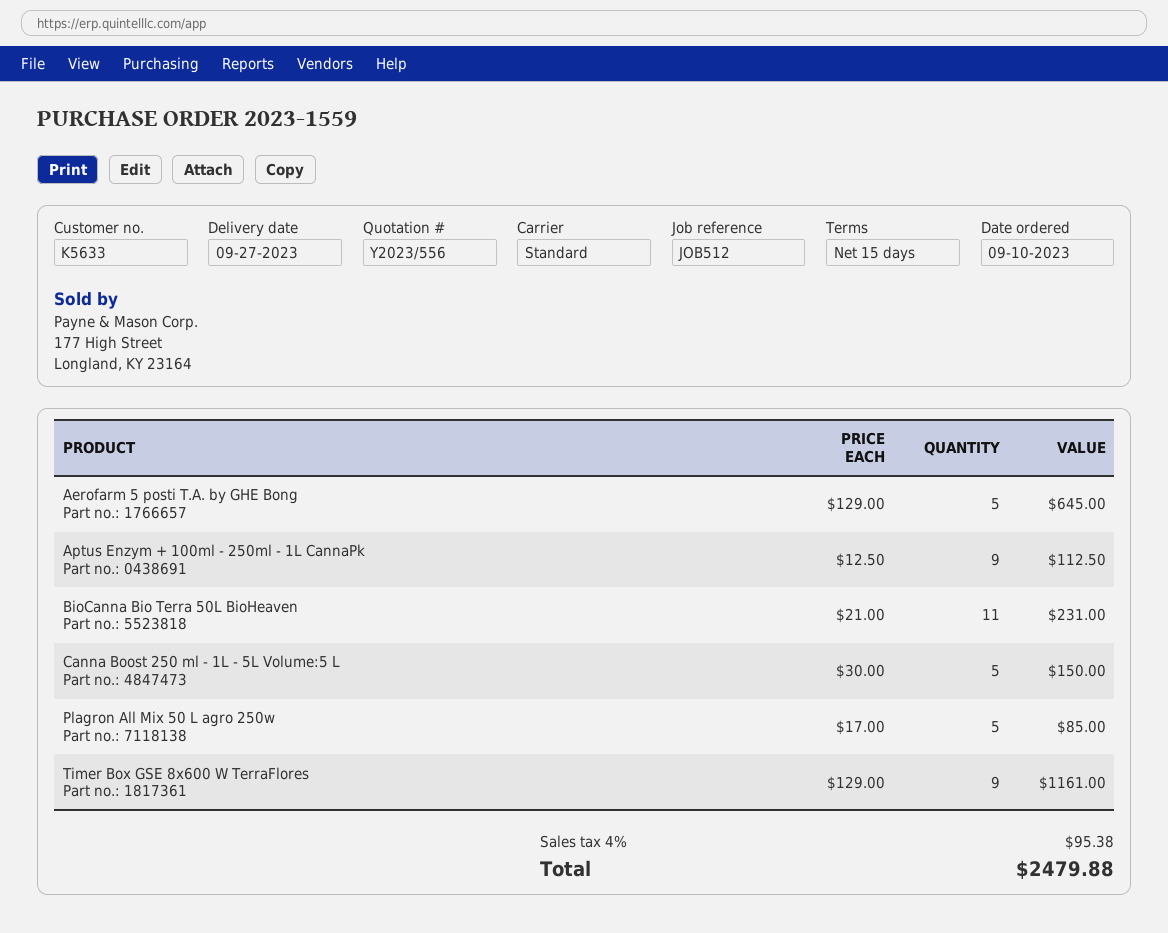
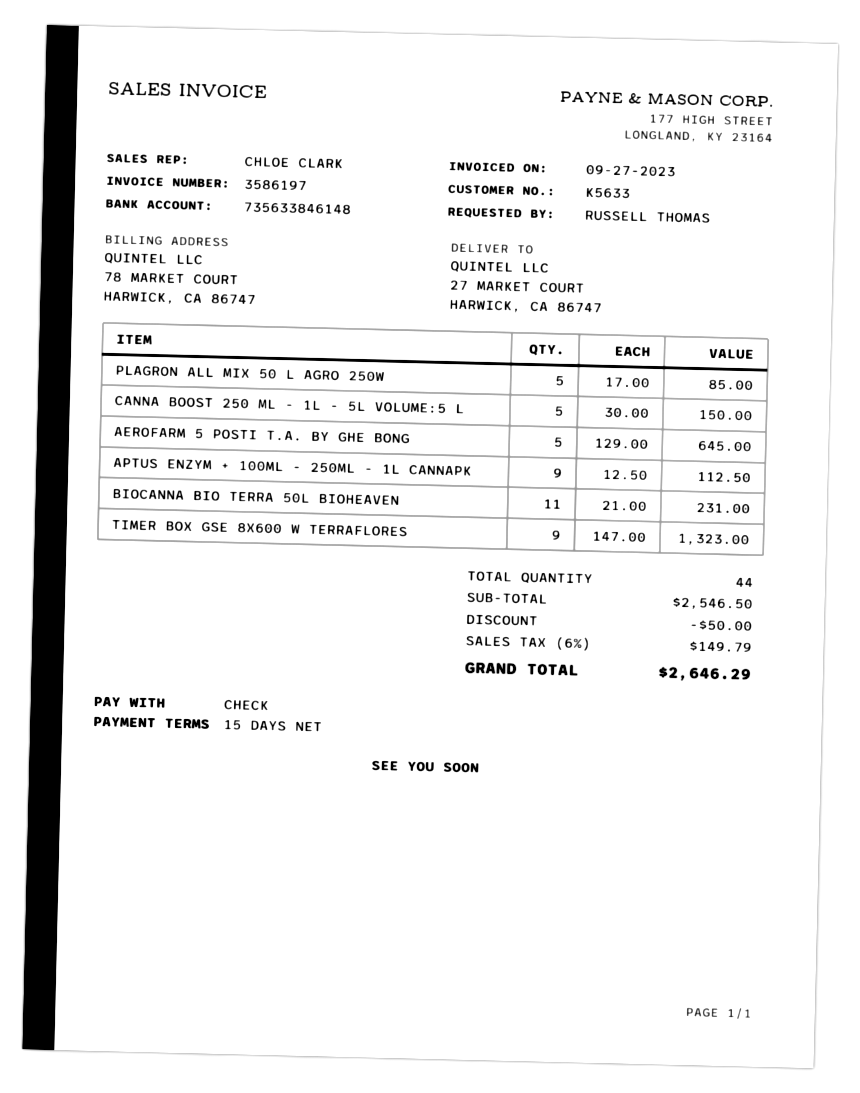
Timer Box GSE 8x600 W TerraFlores: 9 x 129.00 = 1161.00 -> 9 x 147.00 = 1323.00
discount: none -> 50.00
tax: 4% = 95.38 -> 6% = 149.79
total: 2479.88 -> 2646.29

